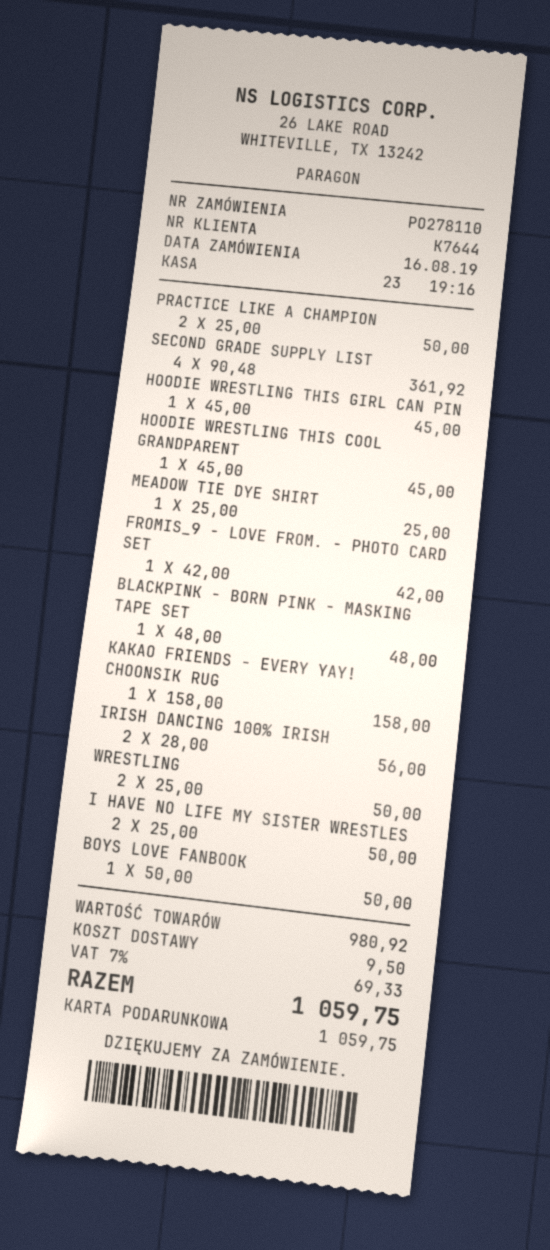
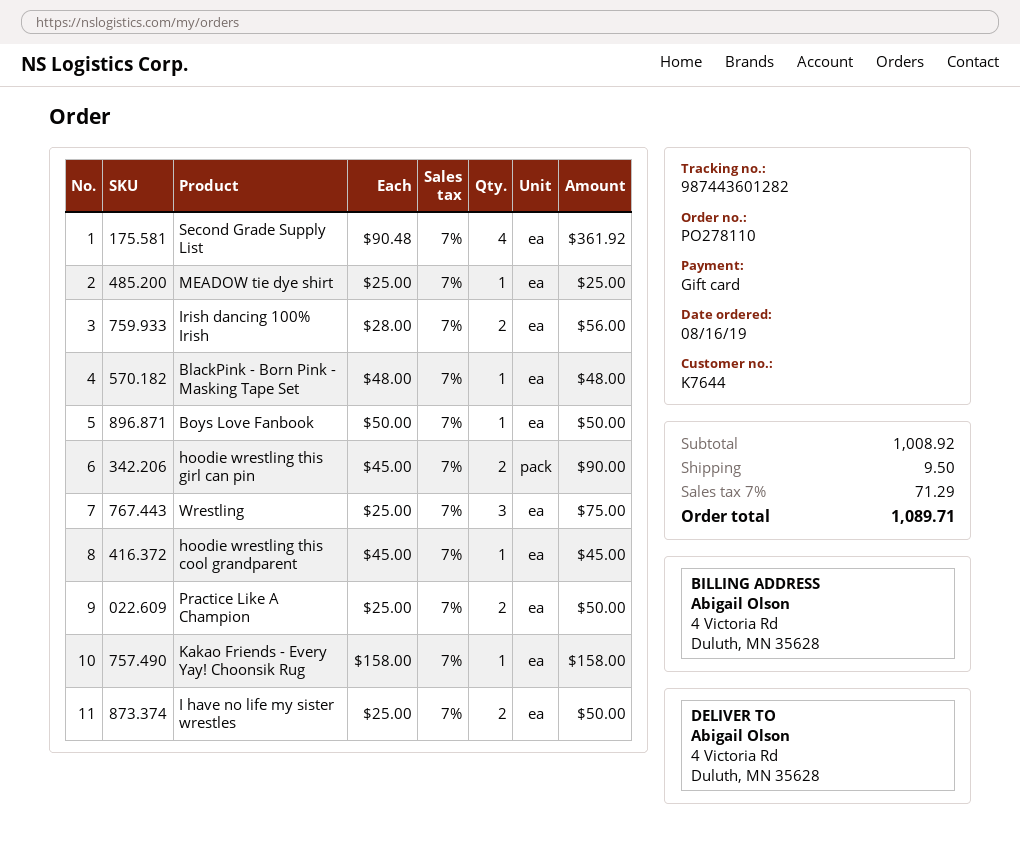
HOODIE WRESTLING THIS GIRL CAN PIN: 1 x 45.00 = 45.00 -> 2 x 45.00 = 90.00
FROMIS_9 - LOVE FROM. - PHOTO CARD SET: 1 x 42.00 = 42.00 -> none
WRESTLING: 2 x 25.00 = 50.00 -> 3 x 25.00 = 75.00
subtotal: 980.92 -> 1008.92
tax: 7% = 69.33 -> 7% = 71.29
total: 1059.75 -> 1089.71

